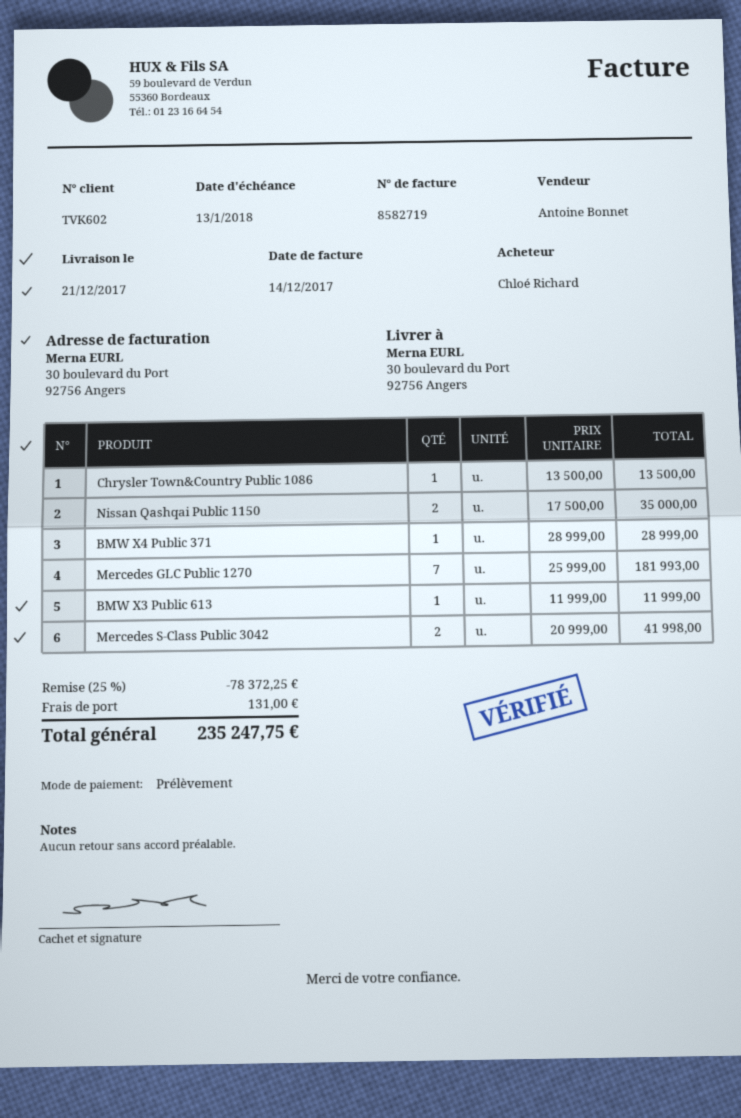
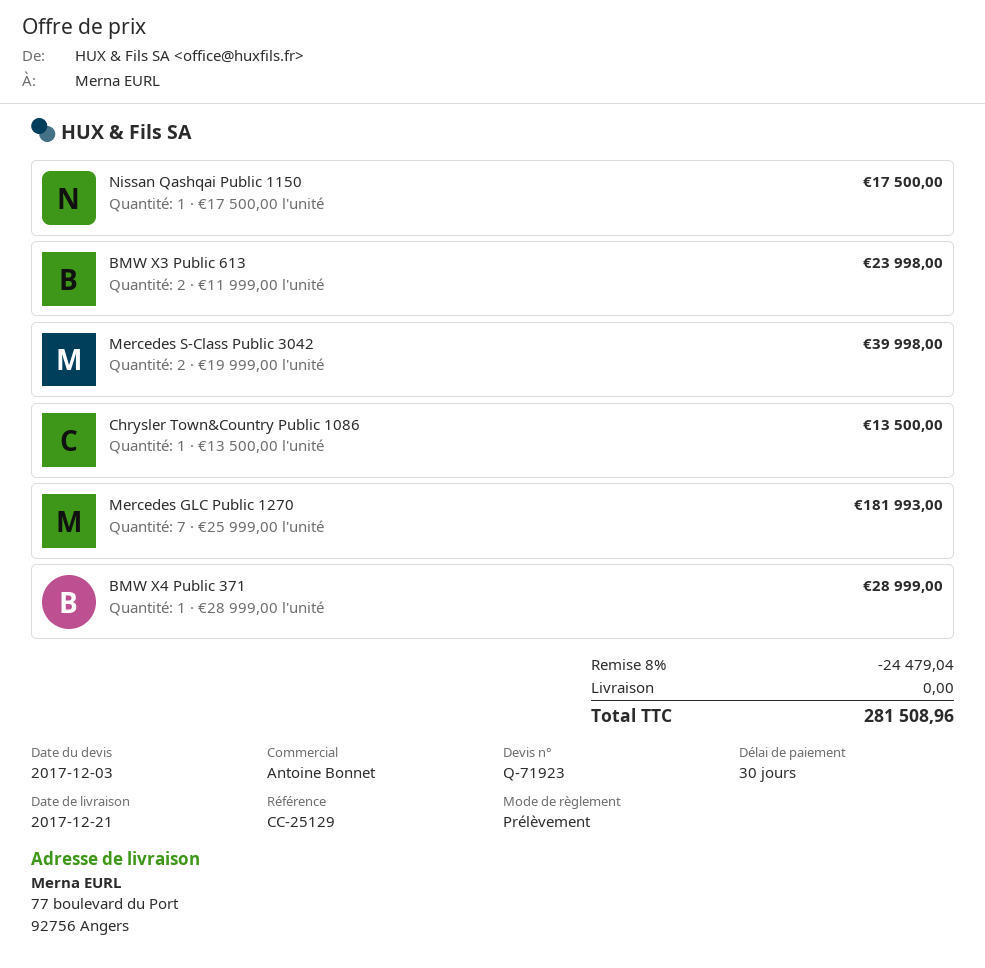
ship to: 30 boulevard du Port, 92756 Angers -> 77 boulevard du Port, 92756 Angers
Nissan Qashqai Public 1150: 2 x 17500.00 = 35000.00 -> 1 x 17500.00 = 17500.00
BMW X3 Public 613: 1 x 11999.00 = 11999.00 -> 2 x 11999.00 = 23998.00
Mercedes S-Class Public 3042: 2 x 20999.00 = 41998.00 -> 2 x 19999.00 = 39998.00
discount: 25% = 78372.25 -> 8% = 24479.04
shipping: 131.00 -> 0.00
total: 235247.75 -> 281508.96

